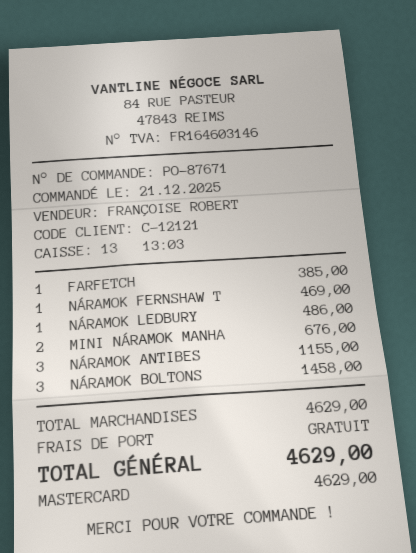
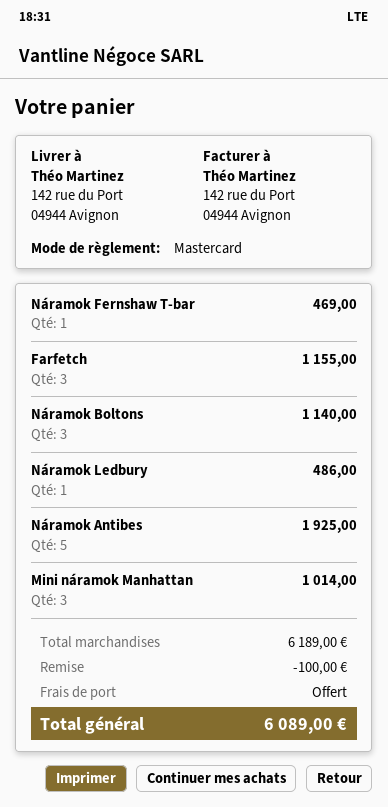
FARFETCH: 1 for 385.00 -> 3 for 1155.00
MINI NÁRAMOK MANHA: 2 for 676.00 -> 3 for 1014.00
NÁRAMOK ANTIBES: 3 for 1155.00 -> 5 for 1925.00
NÁRAMOK BOLTONS: 3 for 1458.00 -> 3 for 1140.00
subtotal: 4629.00 -> 6189.00
discount: none -> 100.00
total: 4629.00 -> 6089.00

